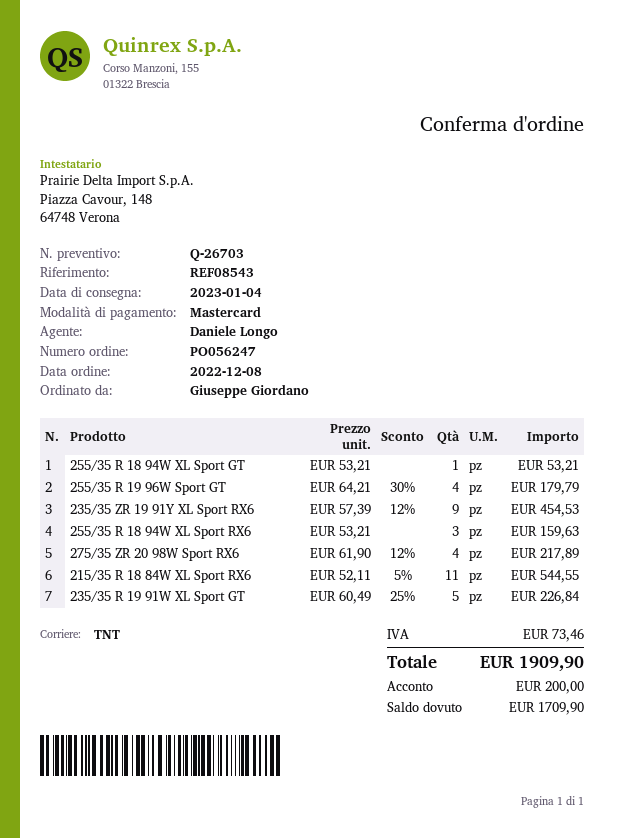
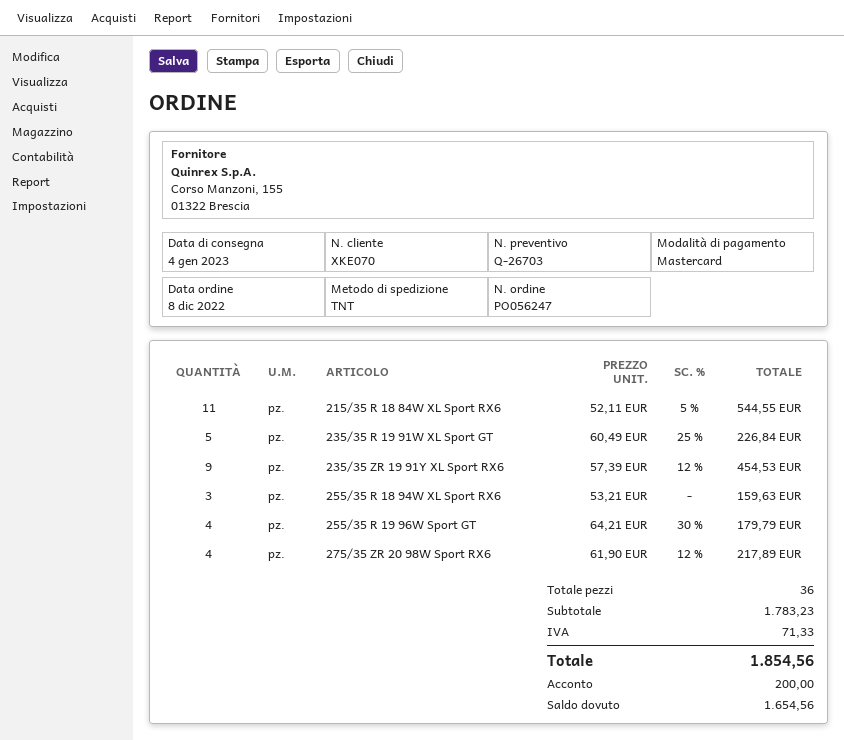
255/35 R 18 94W XL Sport GT: 1 x 53.21 = 53.21 -> none
tax: 73.46 -> 71.33
total: 1909.90 -> 1854.56
balance: 1709.90 -> 1654.56

